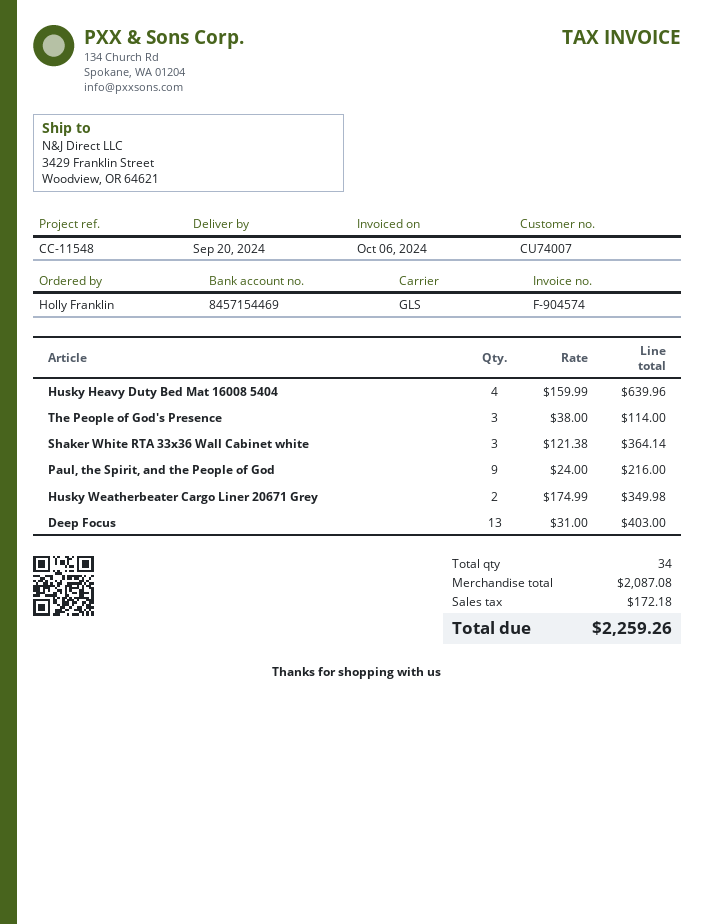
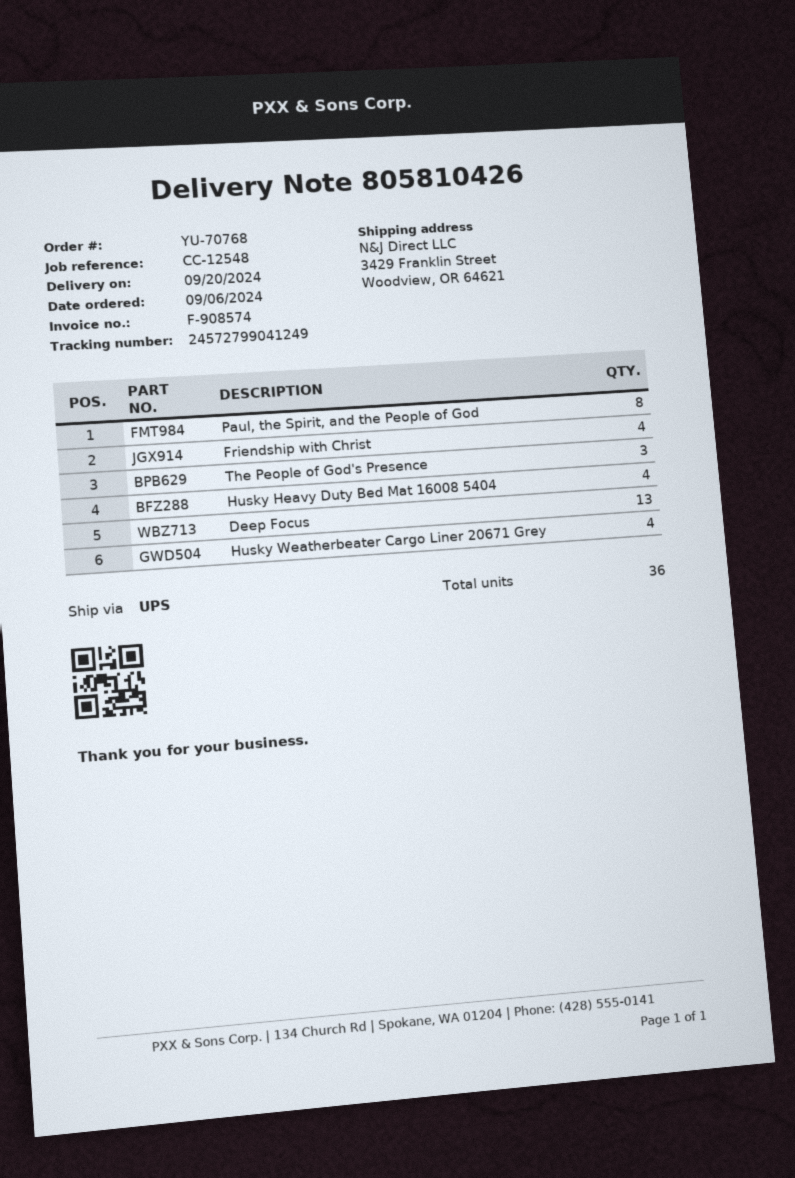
invoice number: F-904574 -> F-908574
reference: CC-11548 -> CC-12548
shipping method: GLS -> UPS
Shaker White RTA 33x36 Wall Cabinet white: 3 -> none
Paul, the Spirit, and the People of God: 9 -> 8
Husky Weatherbeater Cargo Liner 20671 Grey: 2 -> 4
Friendship with Christ: none -> 4
total quantity: 34 -> 36

